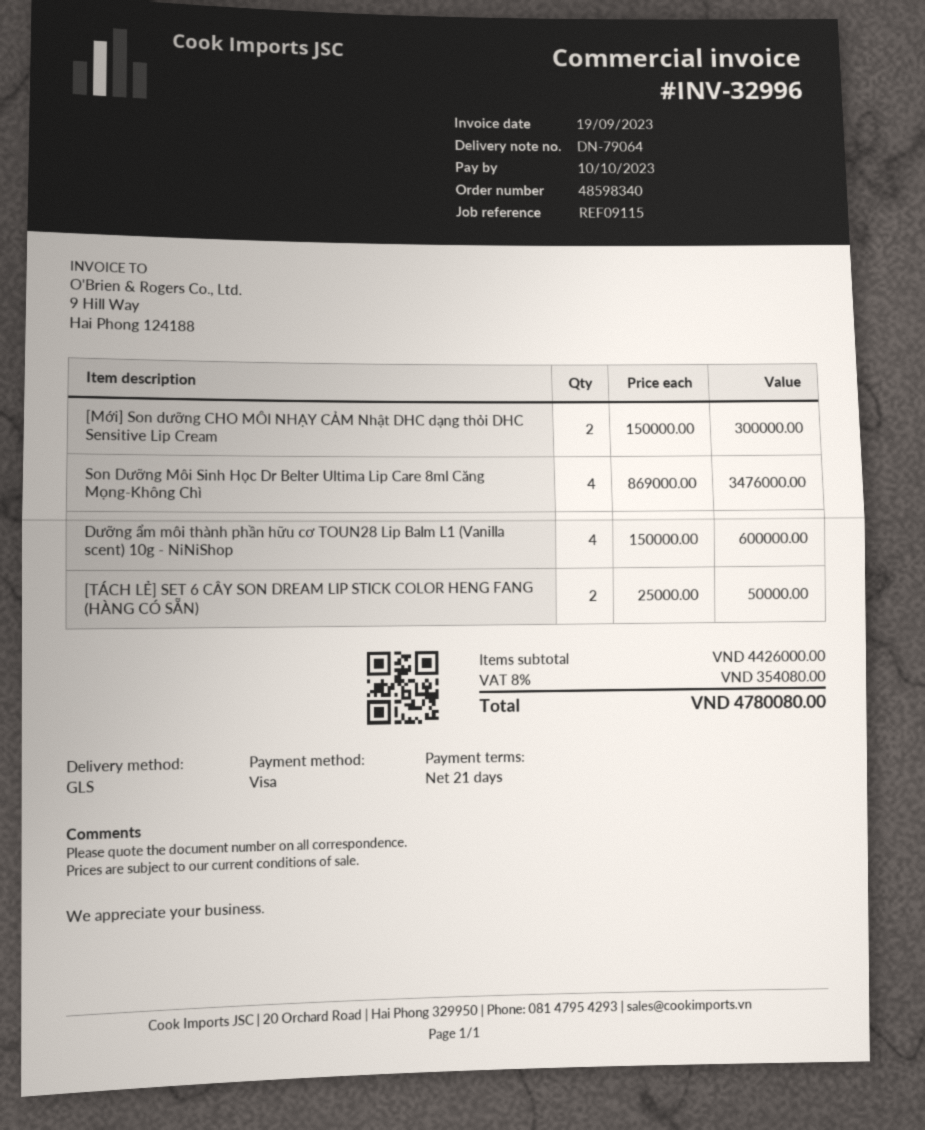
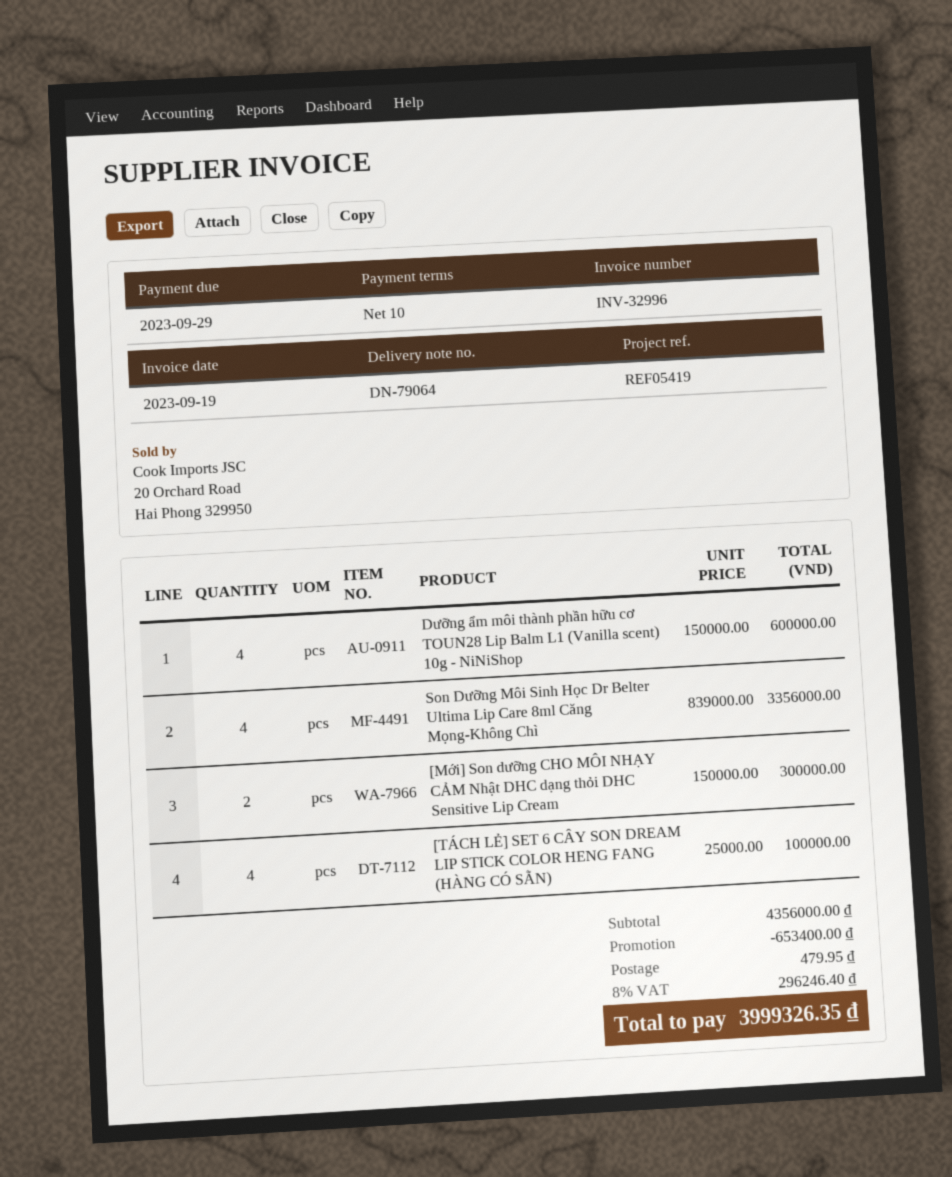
payment terms: 21 days -> 10 days
due date: 2023-10-10 -> 2023-09-29
reference: REF09115 -> REF05419
Son Dưỡng Môi Sinh Học Dr Belter Ultima Lip Care 8ml Căng Mọng-Không Chì: 4 x 869000.00 = 3476000.00 -> 4 x 839000.00 = 3356000.00
[TÁCH LẺ] SET 6 CÂY SON DREAM LIP STICK COLOR HENG FANG (HÀNG CÓ SẴN): 2 x 25000.00 = 50000.00 -> 4 x 25000.00 = 100000.00
subtotal: 4426000.00 -> 4356000.00
discount: none -> 653400.00
shipping: none -> 479.95
tax: 8% = 354080.00 -> 8% = 296246.40
total: 4780080.00 -> 3999326.35

